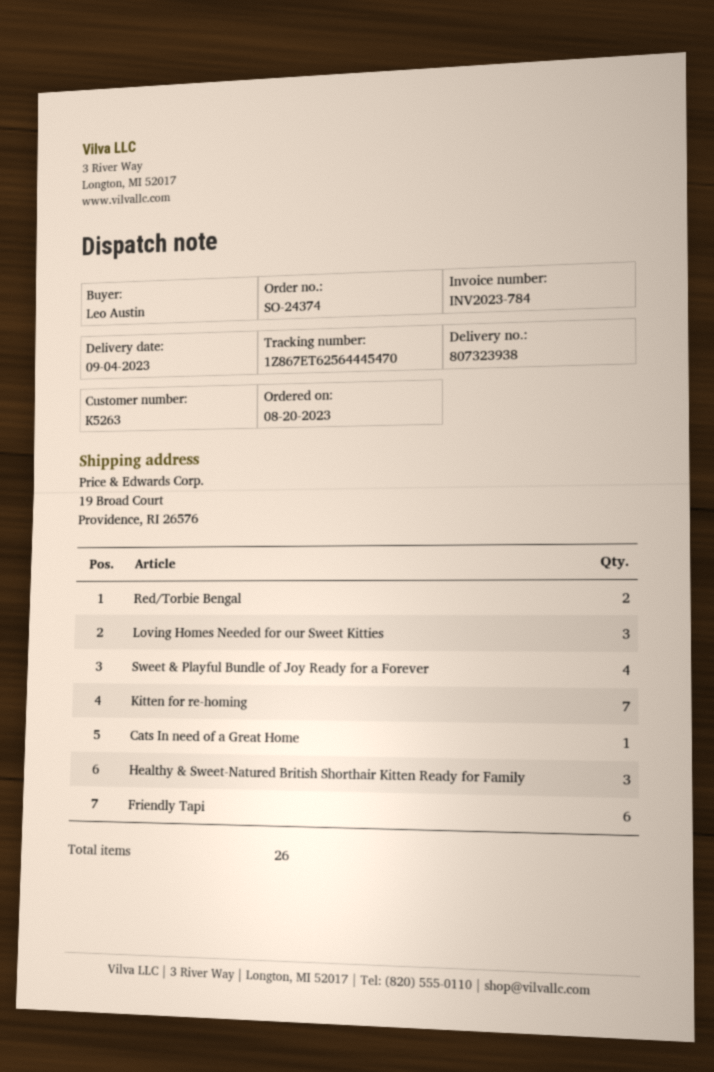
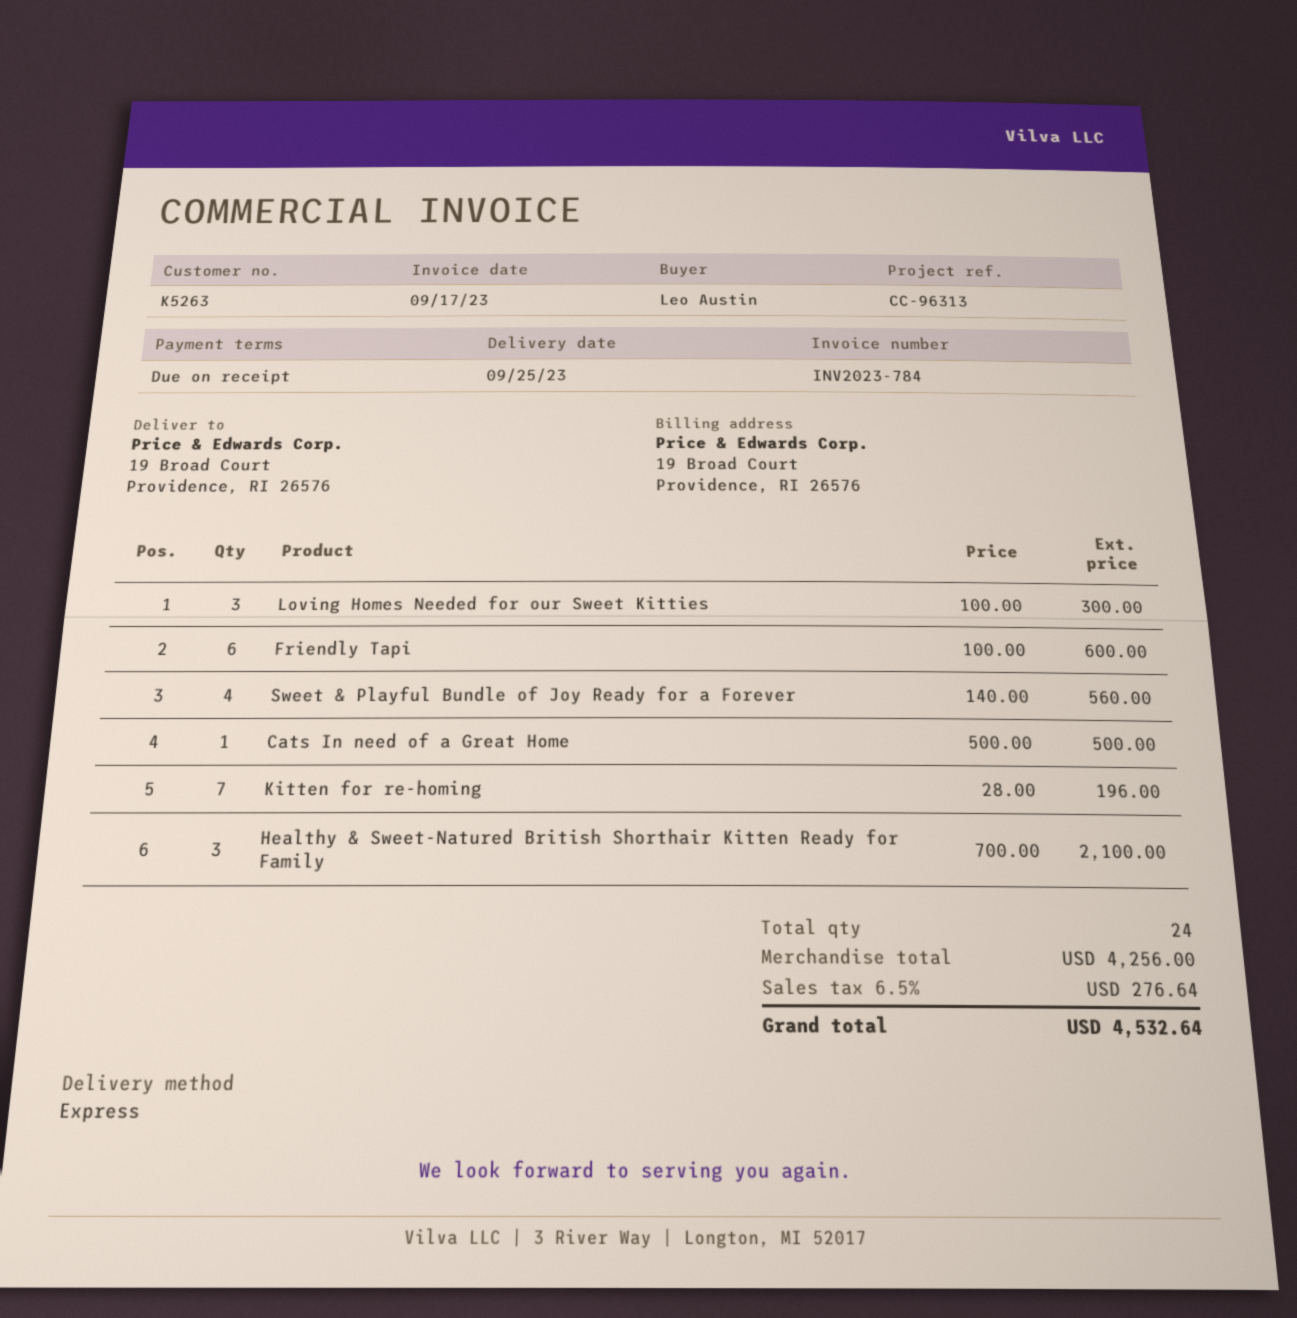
delivery date: 2023-09-04 -> 2023-09-25
Red/Torbie Bengal: 2 -> none
total quantity: 26 -> 24

